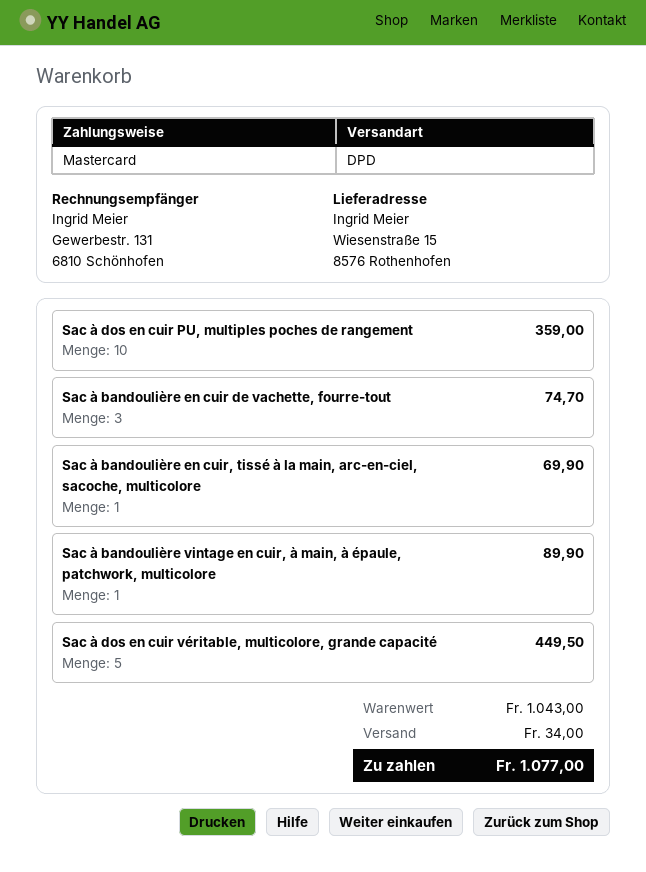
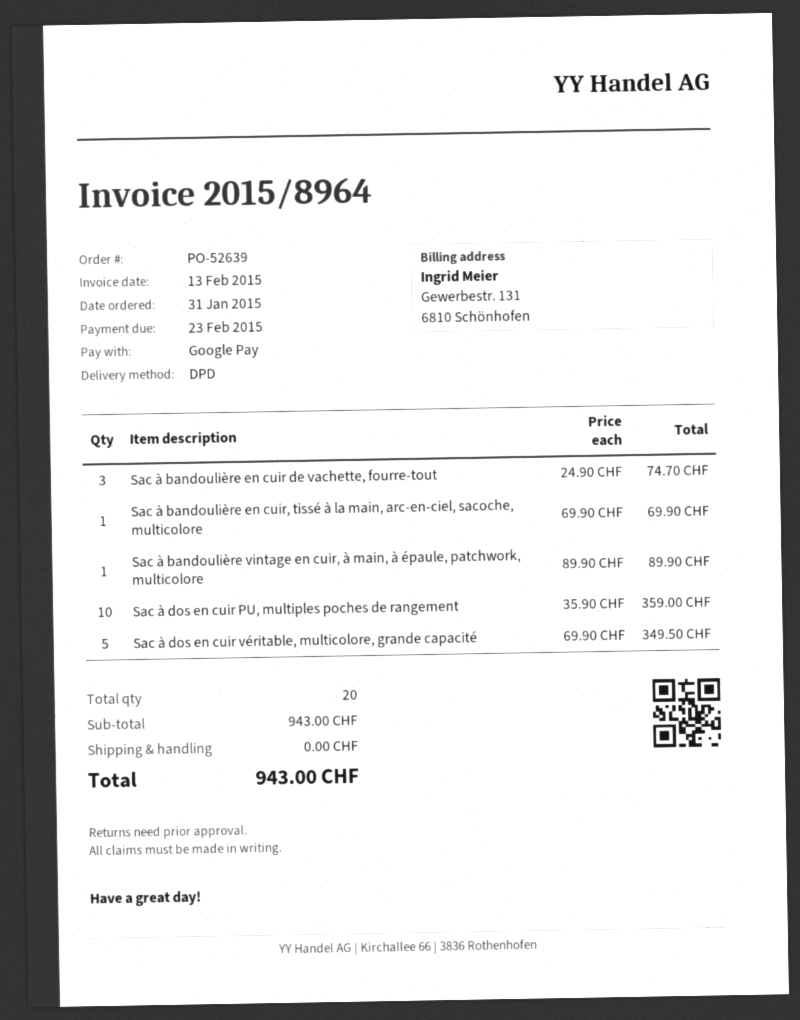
payment method: Mastercard -> Google Pay
Sac à dos en cuir véritable, multicolore, grande capacité: 5 for 449.50 -> 5 for 349.50
subtotal: 1043.00 -> 943.00
shipping: 34.00 -> 0.00
total: 1077.00 -> 943.00

